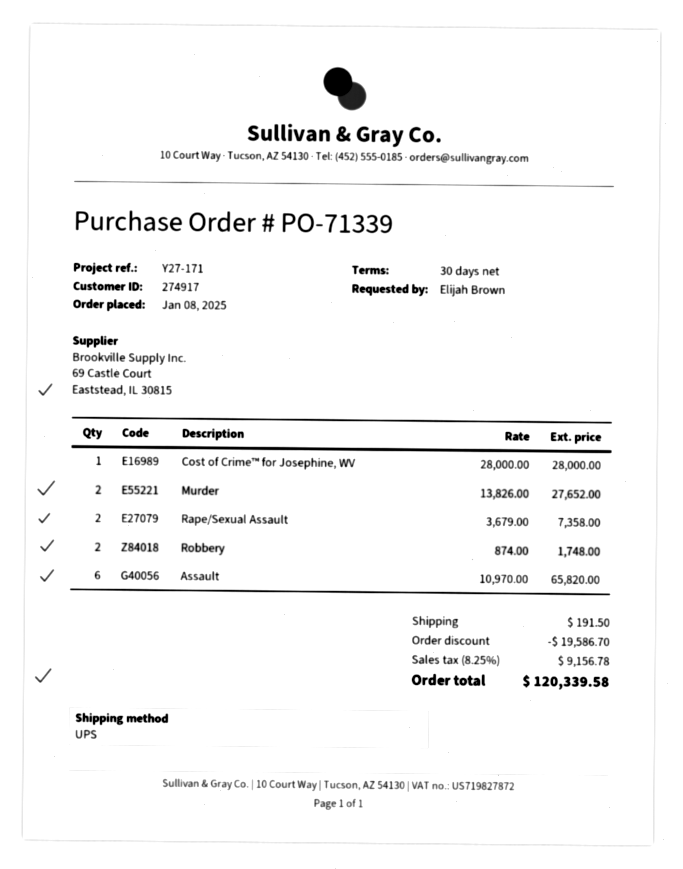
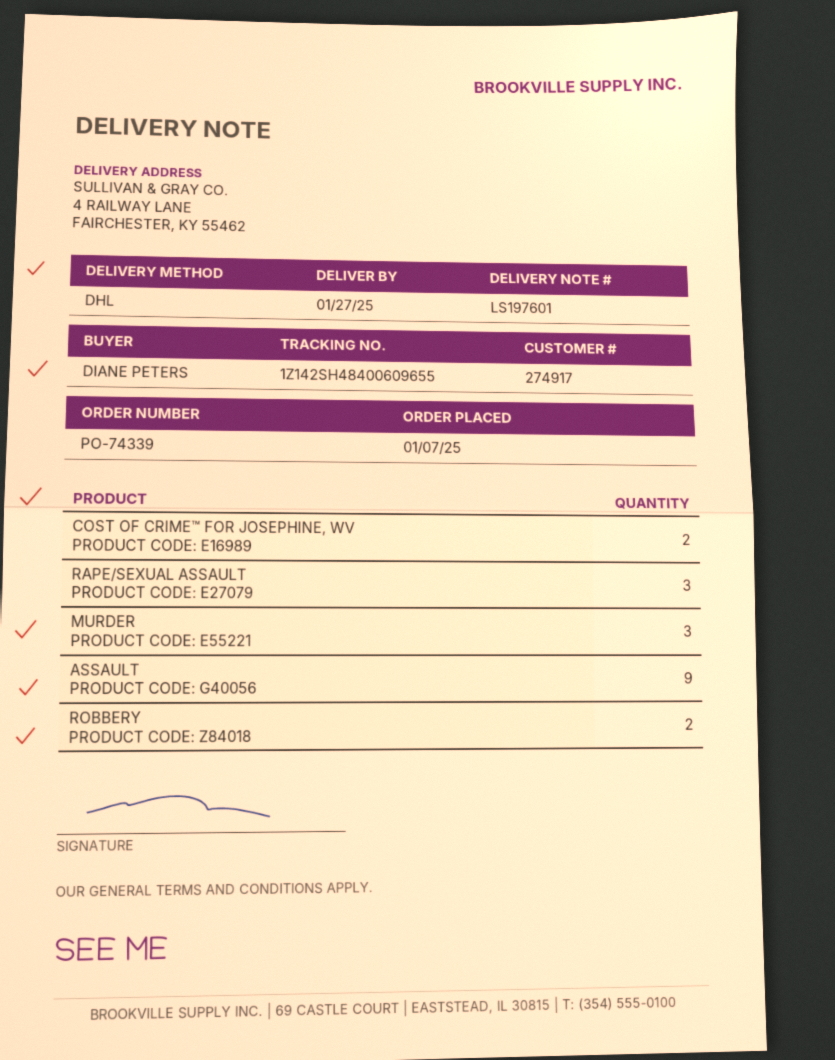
order number: PO-71339 -> PO-74339
order date: 2025-01-08 -> 2025-01-07
ordered by: Elijah Brown -> DIANE PETERS
shipping method: UPS -> DHL
Cost of Crime™ for Josephine, WV: 1 -> 2
Murder: 2 -> 3
Rape/Sexual Assault: 2 -> 3
Assault: 6 -> 9

